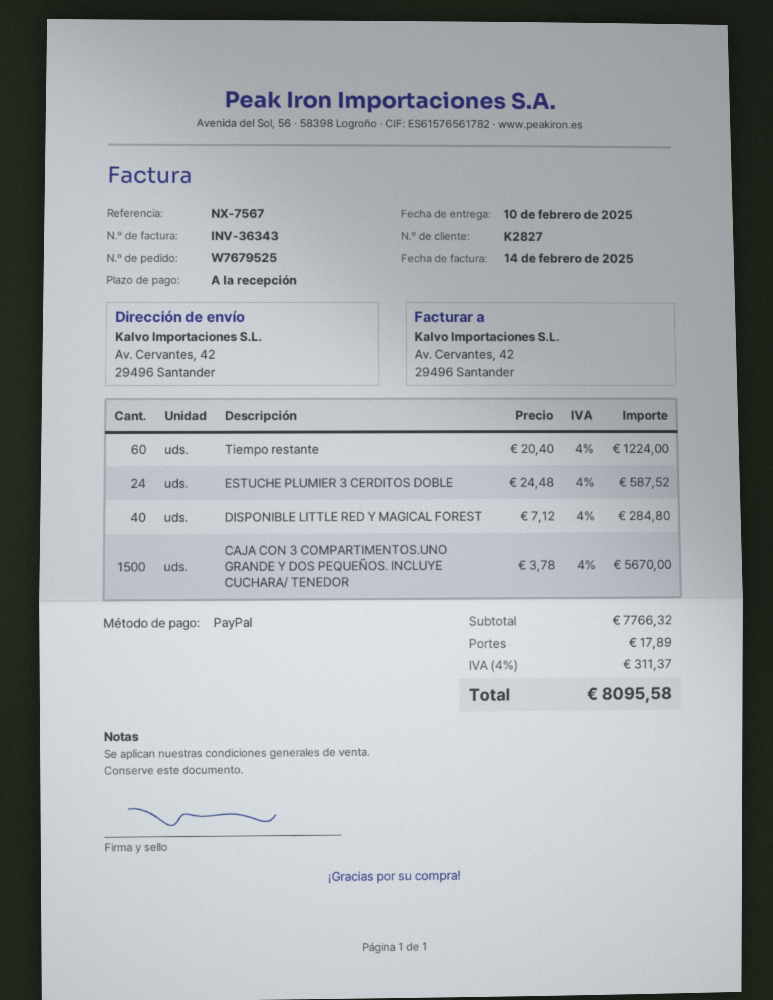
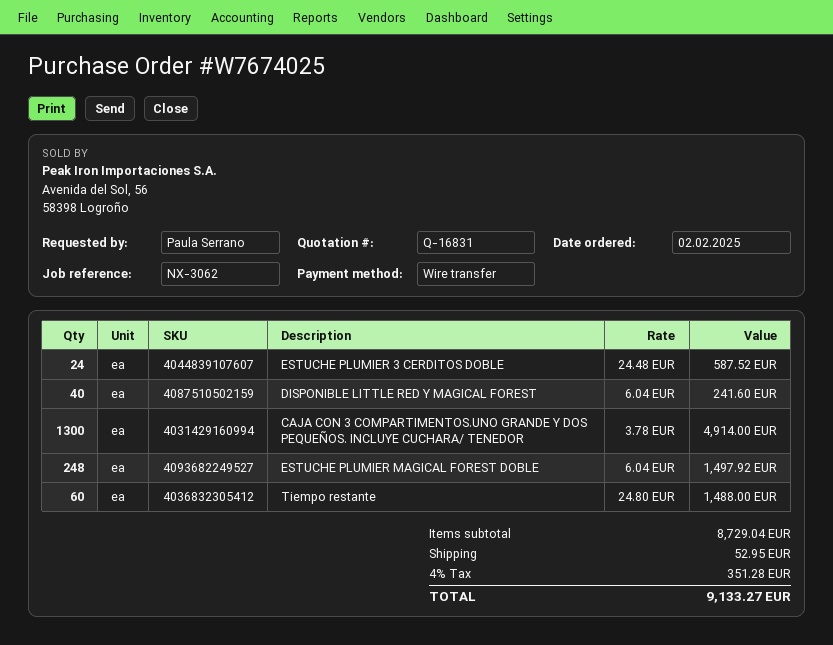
order number: W7679525 -> W7674025
reference: NX-7567 -> NX-3062
payment method: PayPal -> bank transfer
Tiempo restante: 60 x 20.40 = 1224.00 -> 60 x 24.80 = 1488.00
DISPONIBLE LITTLE RED Y MAGICAL FOREST: 40 x 7.12 = 284.80 -> 40 x 6.04 = 241.60
CAJA CON 3 COMPARTIMENTOS.UNO GRANDE Y DOS PEQUEÑOS. INCLUYE CUCHARA/ TENEDOR: 1500 x 3.78 = 5670.00 -> 1300 x 3.78 = 4914.00
ESTUCHE PLUMIER MAGICAL FOREST DOBLE: none -> 248 x 6.04 = 1497.92
subtotal: 7766.32 -> 8729.04
shipping: 17.89 -> 52.95
tax: 4% = 311.37 -> 4% = 351.28
total: 8095.58 -> 9133.27

